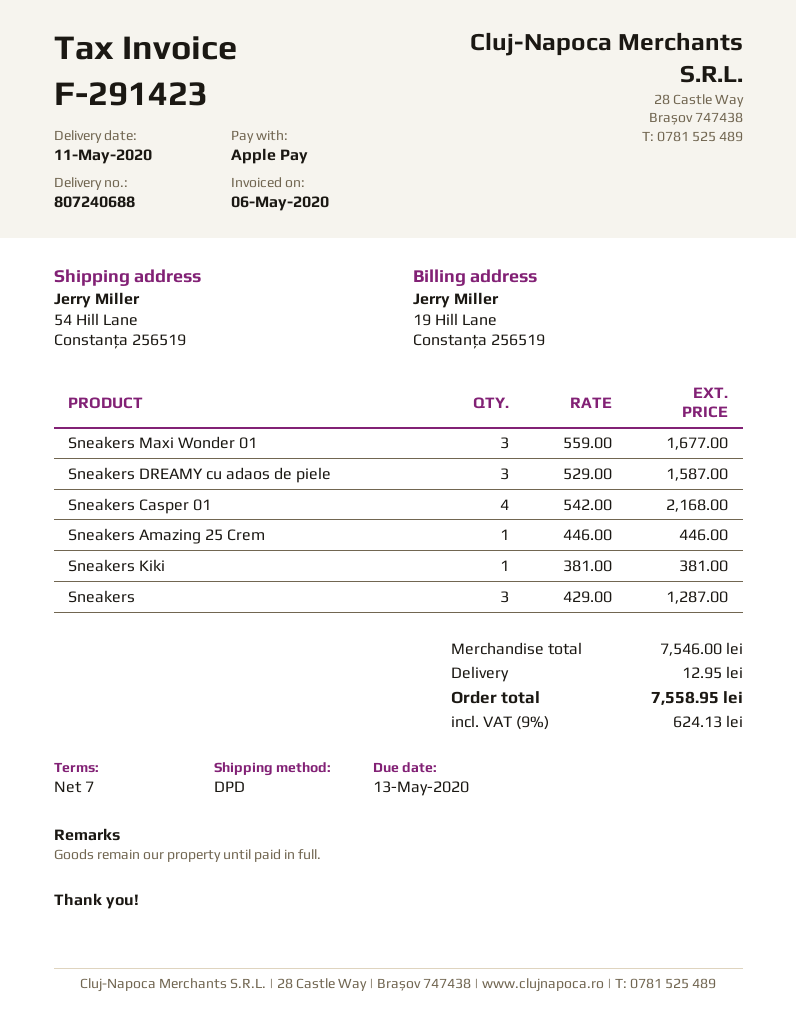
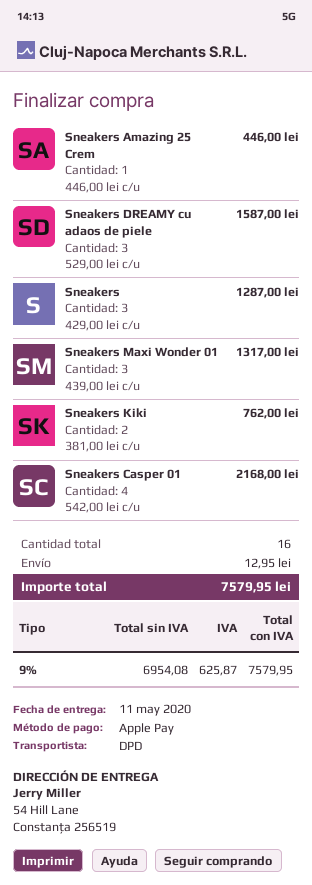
Sneakers Maxi Wonder 01: 3 x 559.00 = 1677.00 -> 3 x 439.00 = 1317.00
Sneakers Kiki: 1 x 381.00 = 381.00 -> 2 x 381.00 = 762.00
tax: 9% = 624.13 -> 9% = 625.87
total: 7558.95 -> 7579.95

